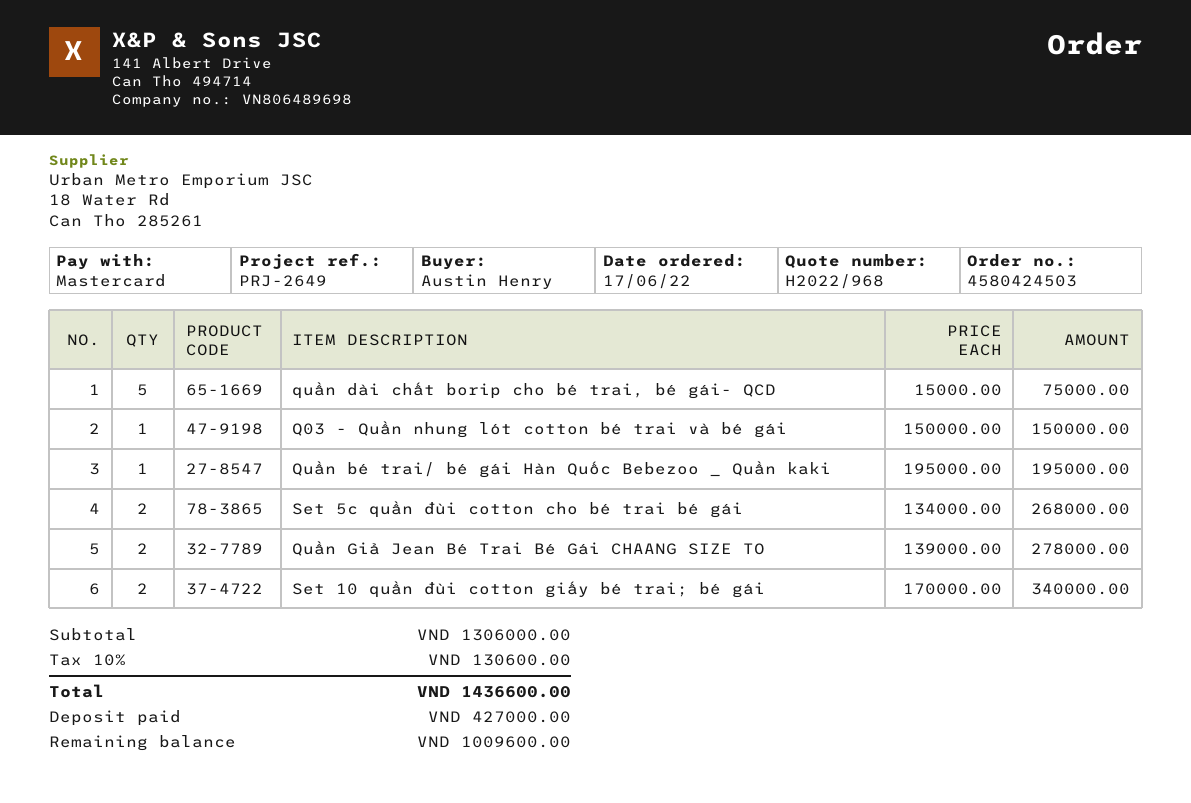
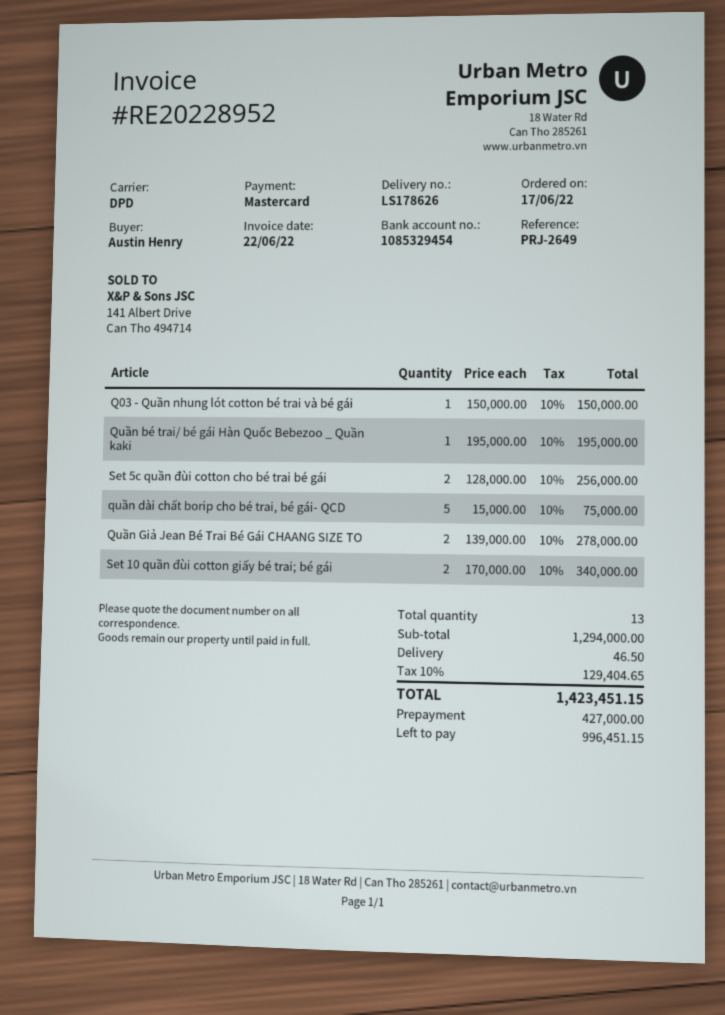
Set 5c quần đùi cotton cho bé trai bé gái: 2 x 134000.00 = 268000.00 -> 2 x 128000.00 = 256000.00
subtotal: 1306000.00 -> 1294000.00
shipping: none -> 46.50
tax: 10% = 130600.00 -> 10% = 129404.65
total: 1436600.00 -> 1423451.15
balance: 1009600.00 -> 996451.15

